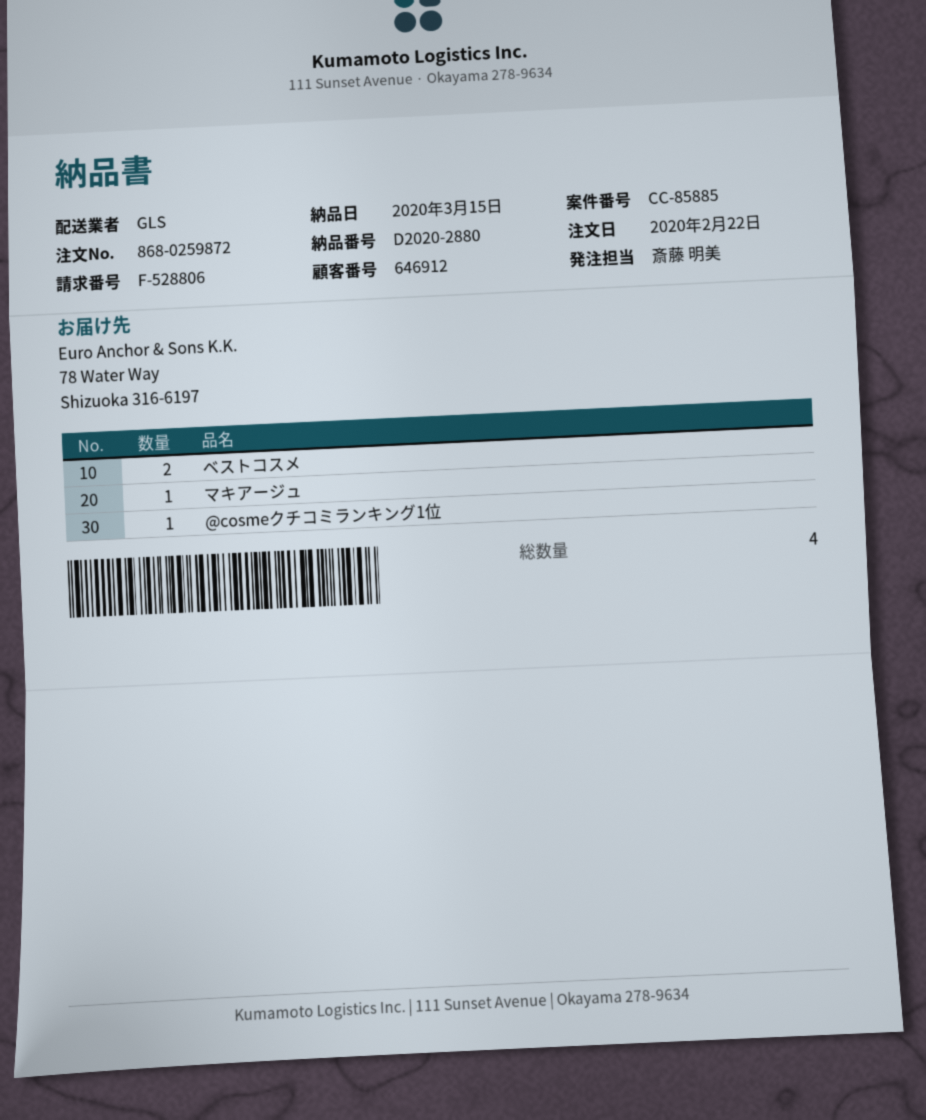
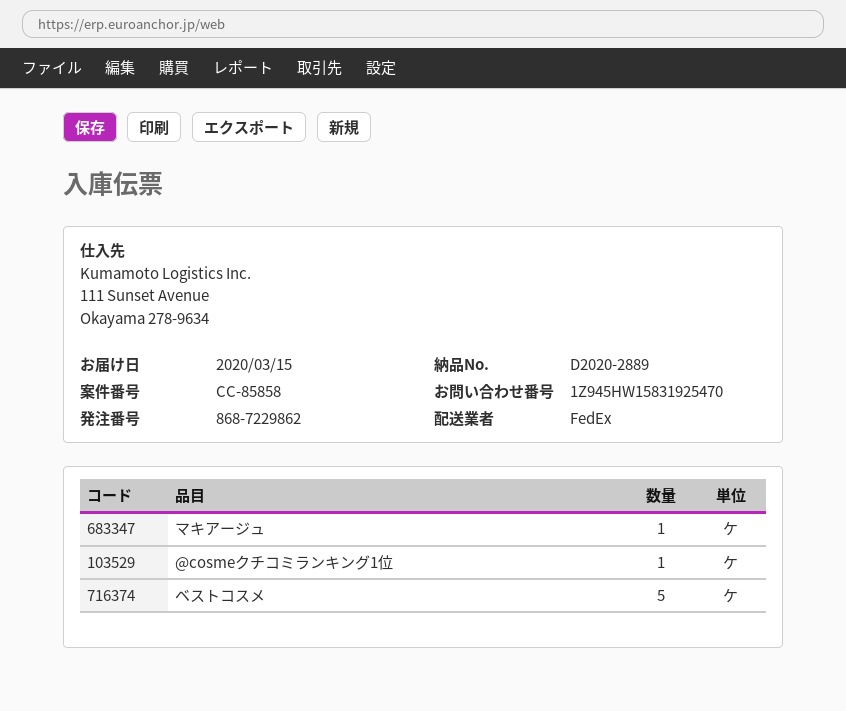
order number: 868-0259872 -> 868-7229862
delivery note number: D2020-2880 -> D2020-2889
reference: CC-85885 -> CC-85858
shipping method: GLS -> FedEx
ベストコスメ: 2 -> 5

